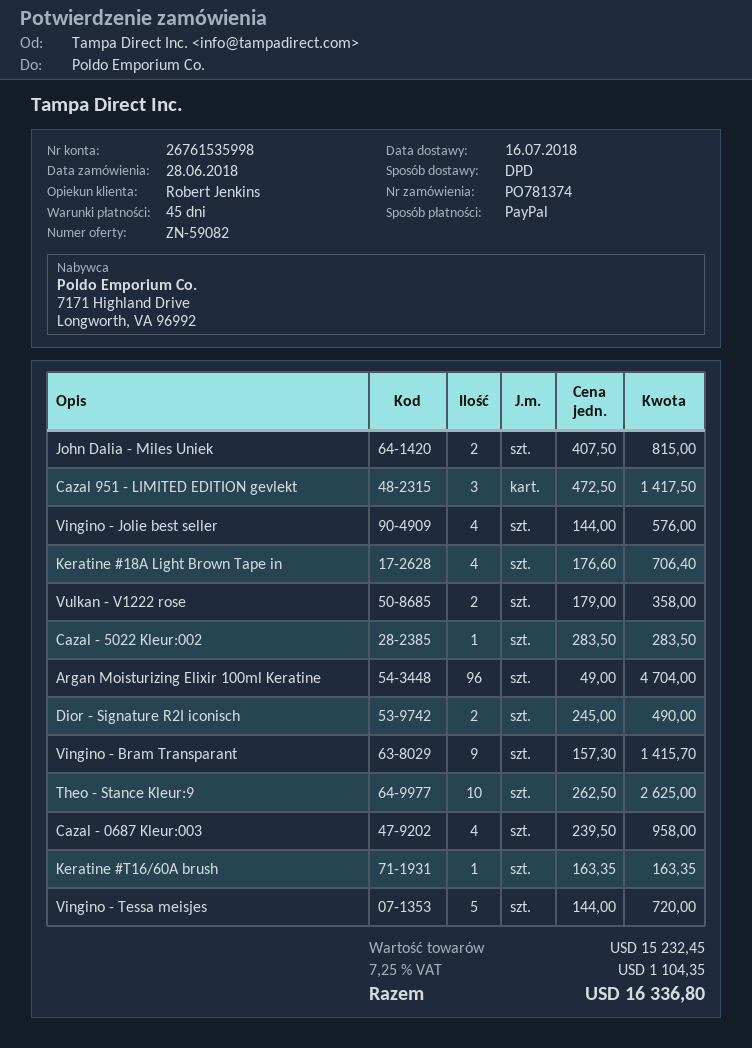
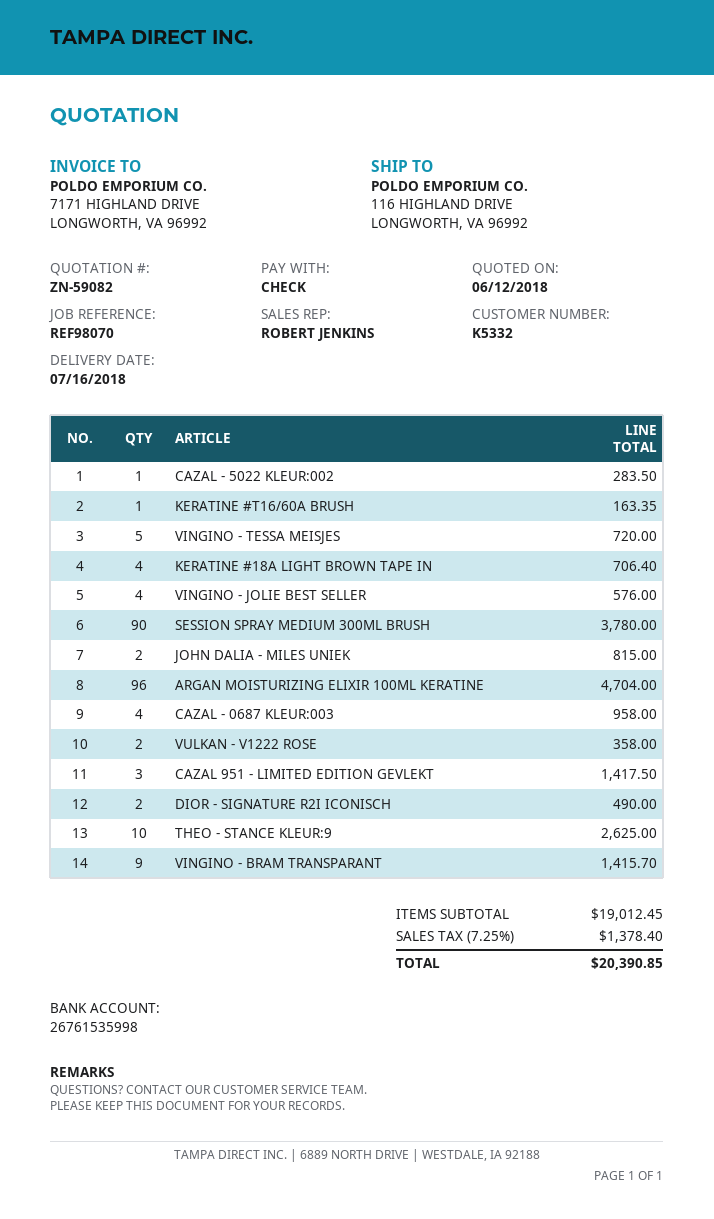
payment method: PayPal -> cheque
SESSION SPRAY MEDIUM 300ML BRUSH: none -> 90 for 3780.00
subtotal: 15232.45 -> 19012.45
tax: 7.25% = 1104.35 -> 7.25% = 1378.40
total: 16336.80 -> 20390.85

